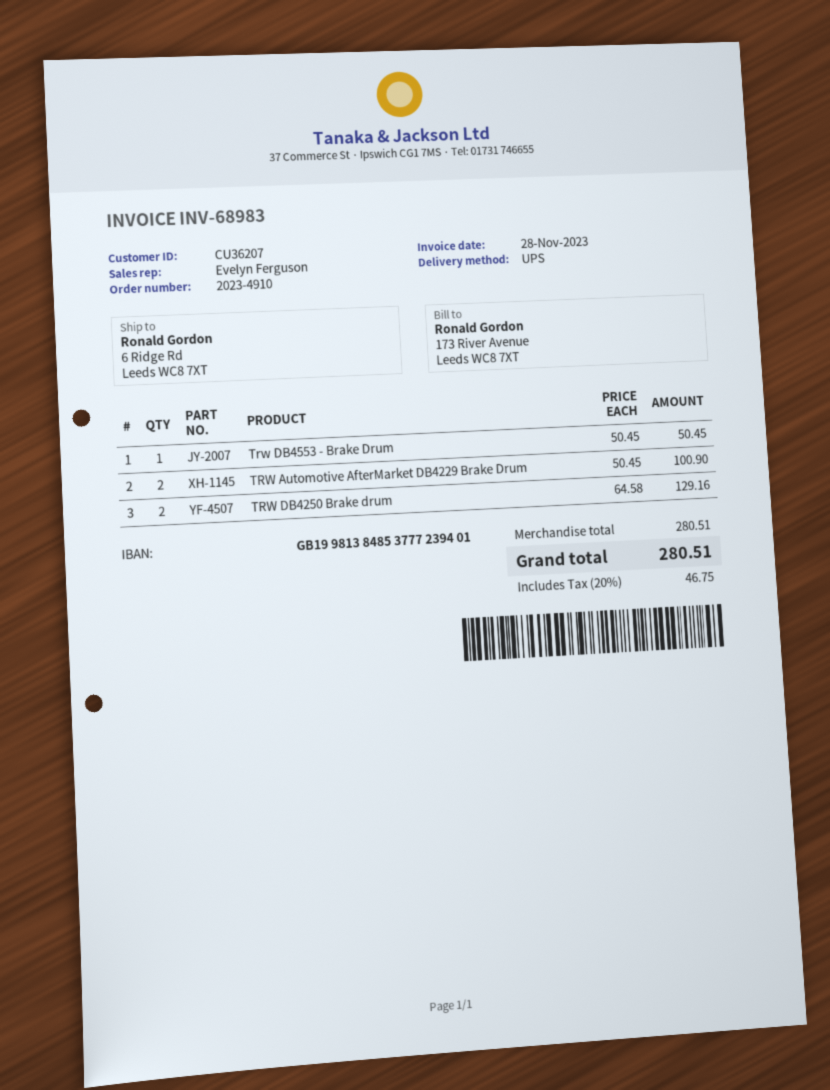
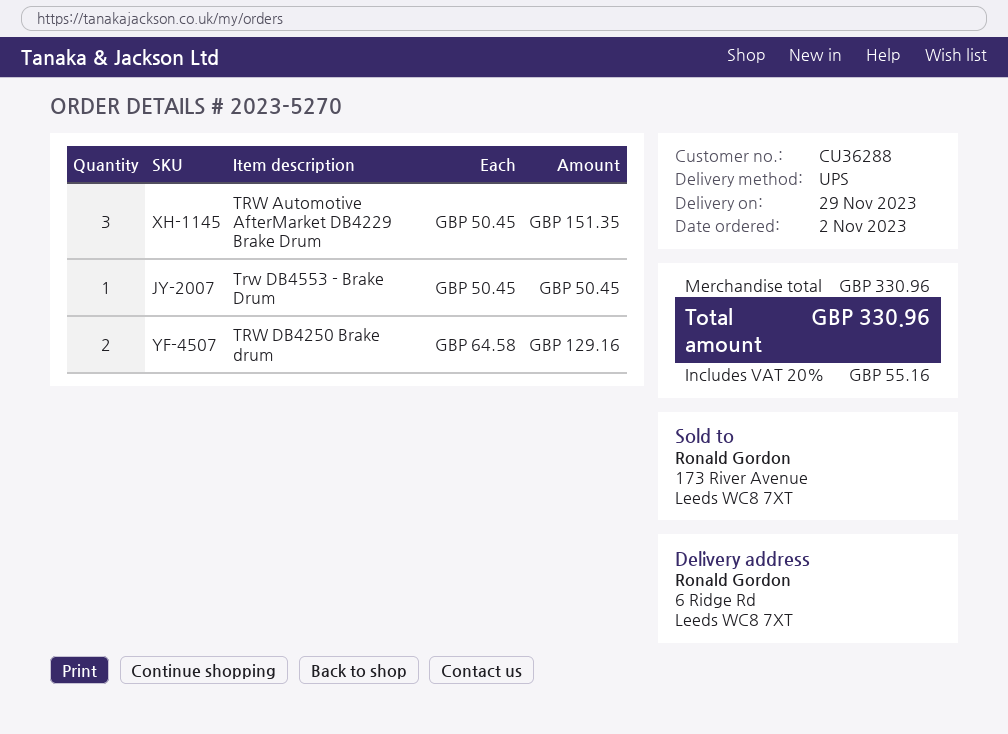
order number: 2023-4910 -> 2023-5270
customer number: CU36207 -> CU36288
TRW Automotive AfterMarket DB4229 Brake Drum: 2 x 50.45 = 100.90 -> 3 x 50.45 = 151.35
subtotal: 280.51 -> 330.96
tax: 20% = 46.75 -> 20% = 55.16
total: 280.51 -> 330.96

